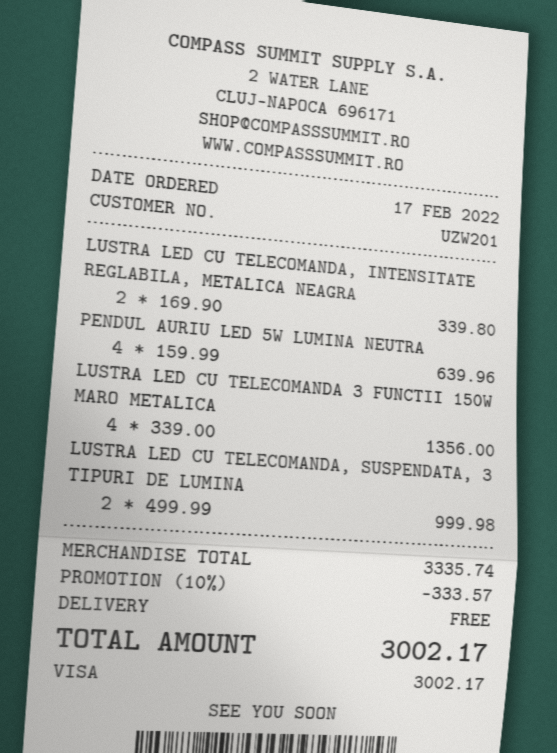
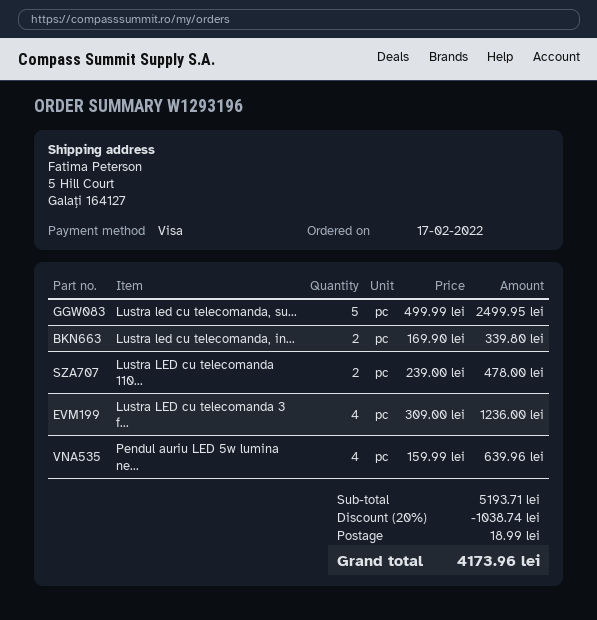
LUSTRA LED CU TELECOMANDA 3 FUNCTII 150W MARO METALICA: 4 x 339.00 = 1356.00 -> 4 x 309.00 = 1236.00
LUSTRA LED CU TELECOMANDA, SUSPENDATA, 3 TIPURI DE LUMINA: 2 x 499.99 = 999.98 -> 5 x 499.99 = 2499.95
Lustra LED cu telecomanda 110...: none -> 2 x 239.00 = 478.00
subtotal: 3335.74 -> 5193.71
discount: 10% = 333.57 -> 20% = 1038.74
shipping: 0.00 -> 18.99
total: 3002.17 -> 4173.96

